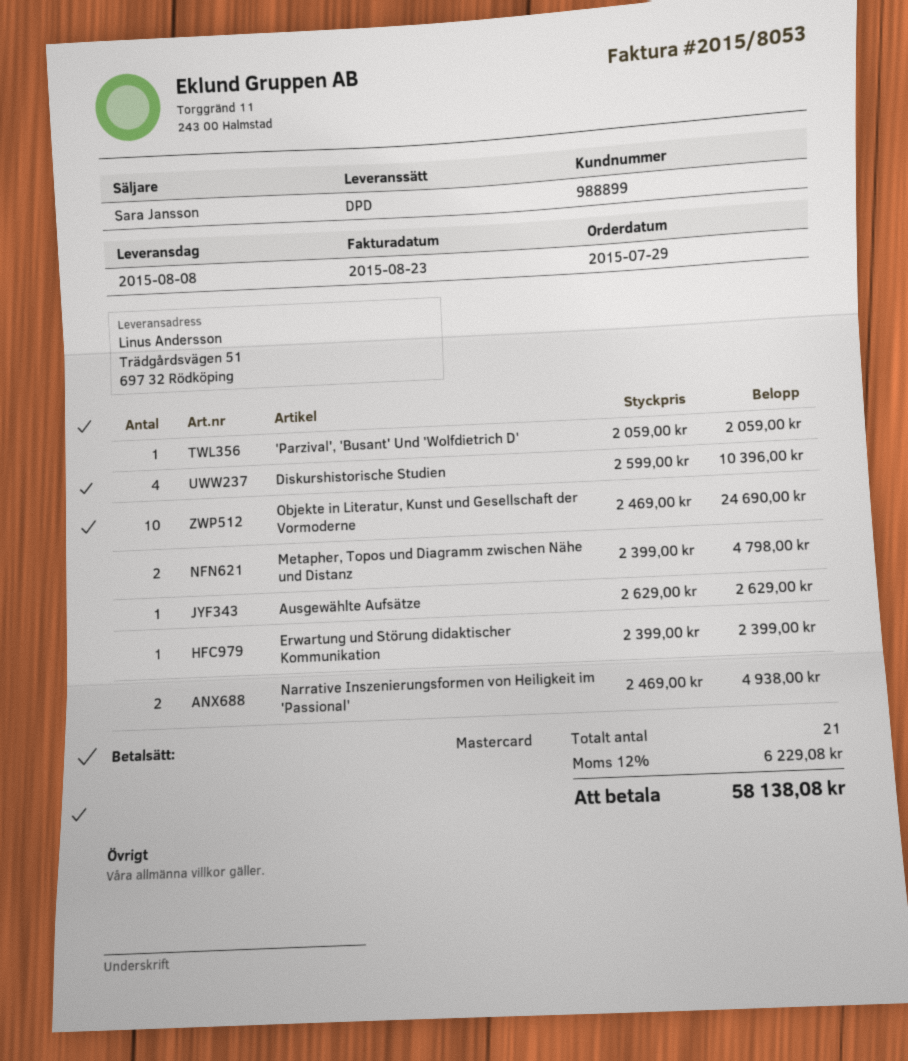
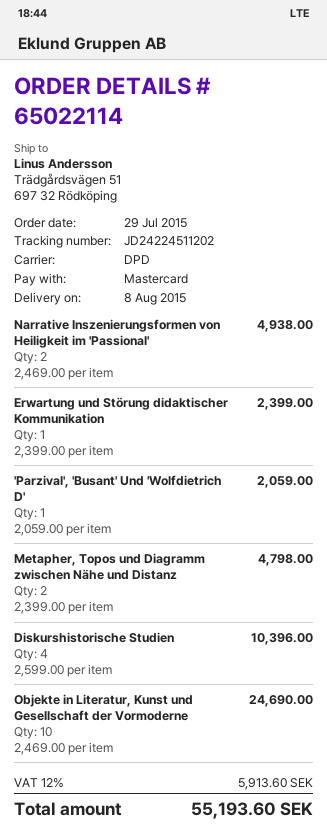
Ausgewählte Aufsätze: 1 x 2629.00 = 2629.00 -> none
tax: 12% = 6229.08 -> 12% = 5913.60
total: 58138.08 -> 55193.60

